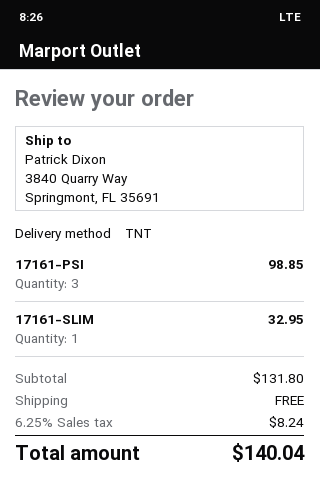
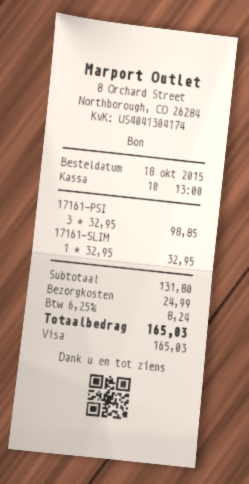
shipping: 0.00 -> 24.99
total: 140.04 -> 165.03

